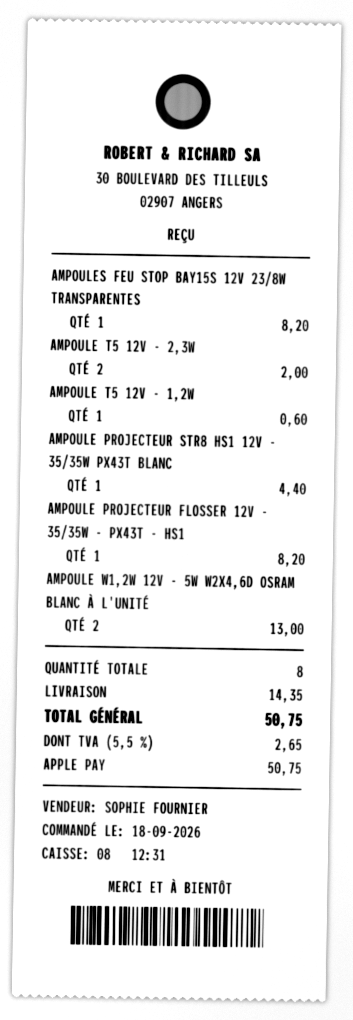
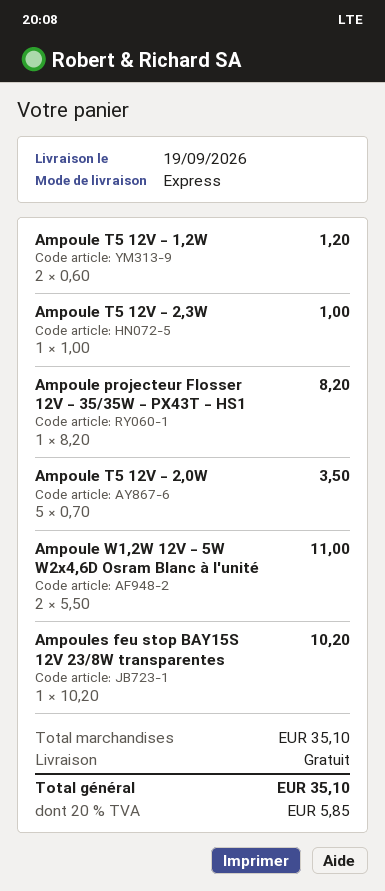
AMPOULES FEU STOP BAY15S 12V 23/8W TRANSPARENTES: 1 for 8.20 -> 1 for 10.20
AMPOULE T5 12V - 2,3W: 2 for 2.00 -> 1 for 1.00
AMPOULE T5 12V - 1,2W: 1 for 0.60 -> 2 for 1.20
AMPOULE PROJECTEUR STR8 HS1 12V - 35/35W PX43T BLANC: 1 for 4.40 -> none
AMPOULE W1,2W 12V - 5W W2X4,6D OSRAM BLANC À L'UNITÉ: 2 for 13.00 -> 2 for 11.00
Ampoule T5 12V - 2,0W: none -> 5 for 3.50
shipping: 14.35 -> 0.00
tax: 5.5% = 2.65 -> 20% = 5.85
total: 50.75 -> 35.10

